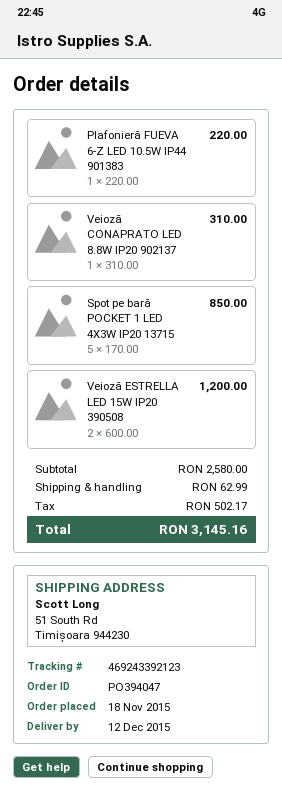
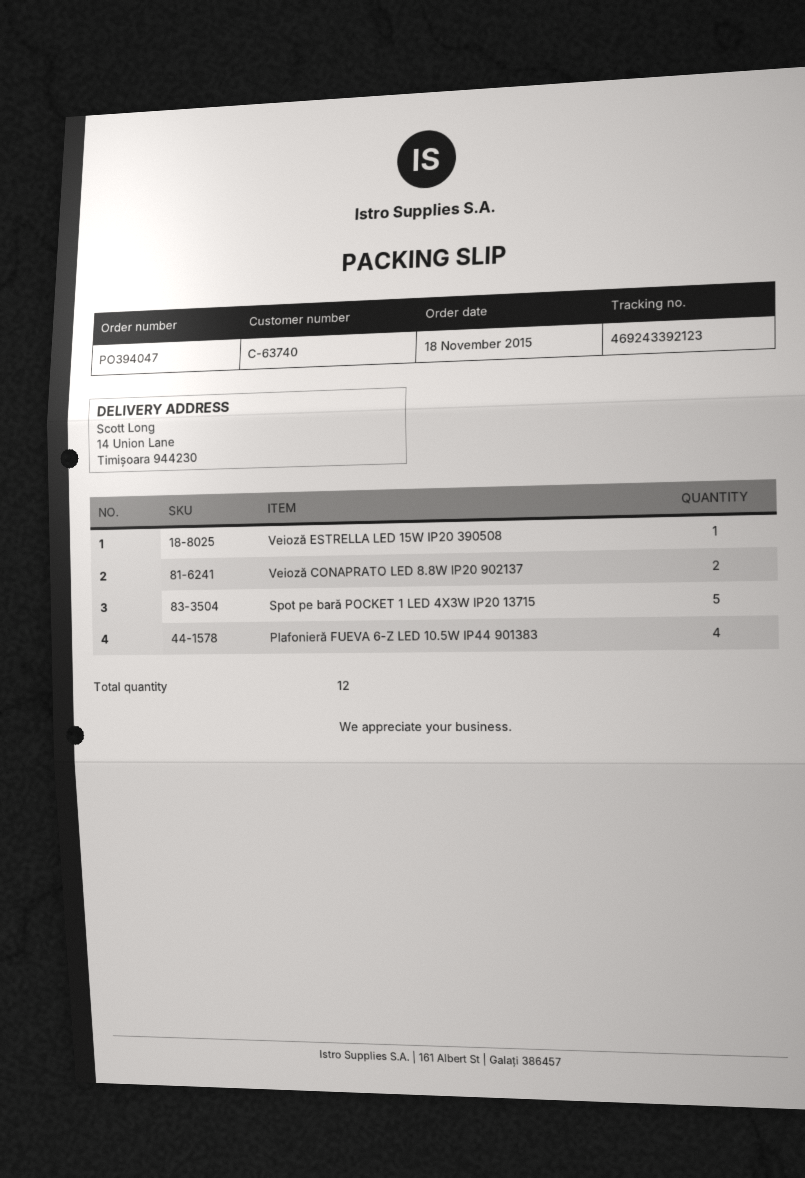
ship to: 51 South Rd, Timișoara 944230 -> 14 Union Lane, Timișoara 944230
Plafonieră FUEVA 6-Z LED 10.5W IP44 901383: 1 -> 4
Veioză CONAPRATO LED 8.8W IP20 902137: 1 -> 2
Veioză ESTRELLA LED 15W IP20 390508: 2 -> 1

